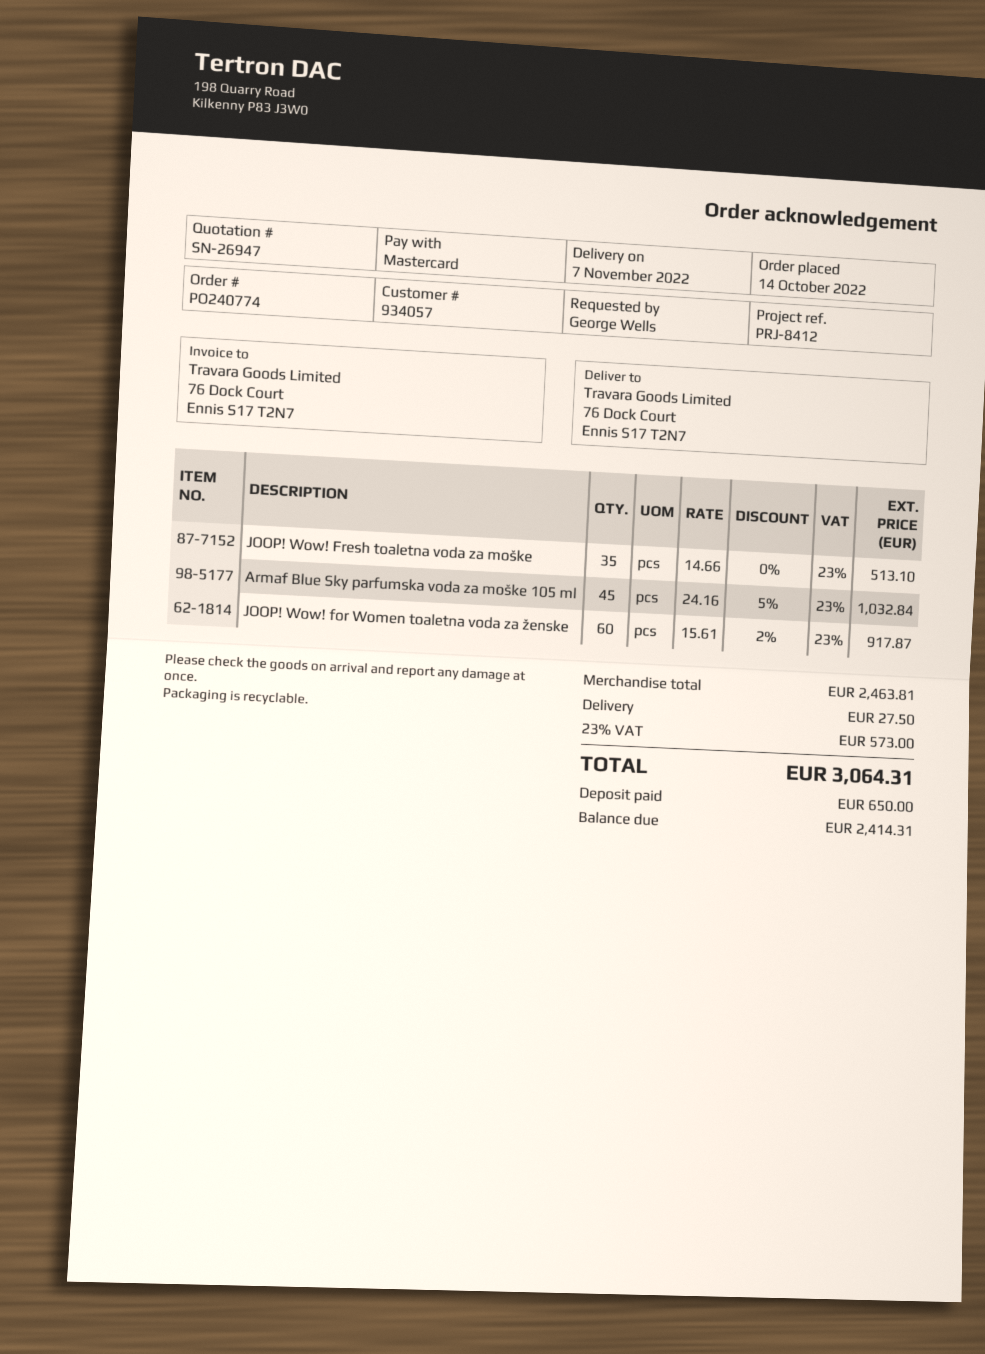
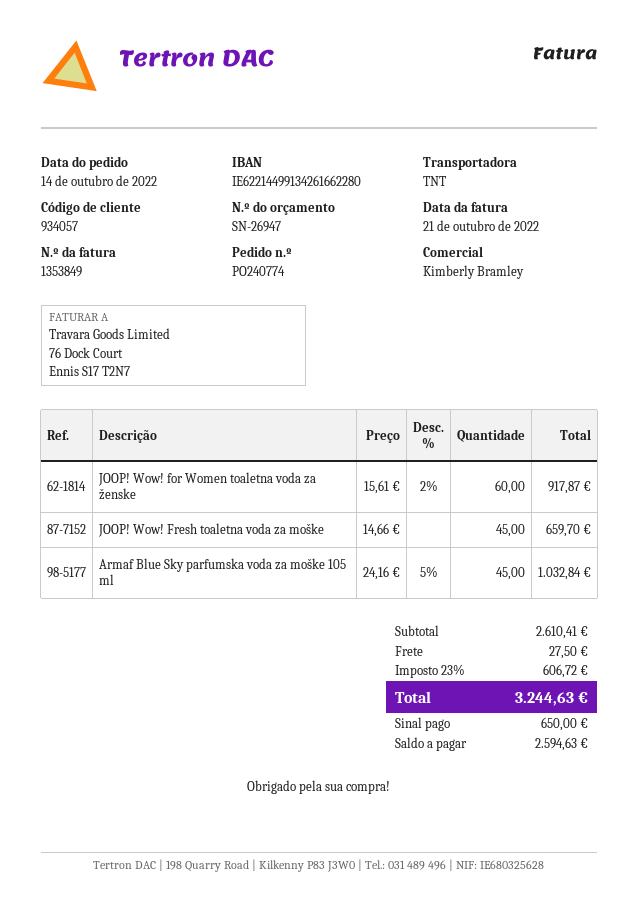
JOOP! Wow! Fresh toaletna voda za moške: 35 x 14.66 = 513.10 -> 45 x 14.66 = 659.70
subtotal: 2463.81 -> 2610.41
tax: 23% = 573.00 -> 23% = 606.72
total: 3064.31 -> 3244.63
balance: 2414.31 -> 2594.63

